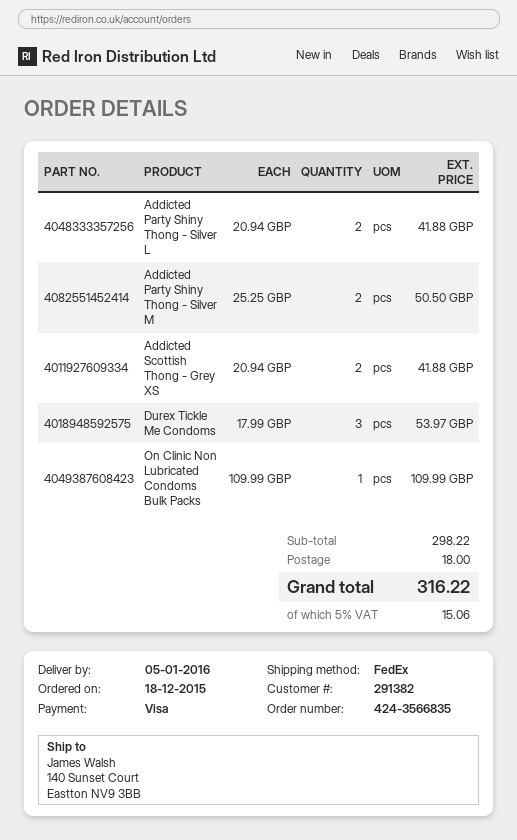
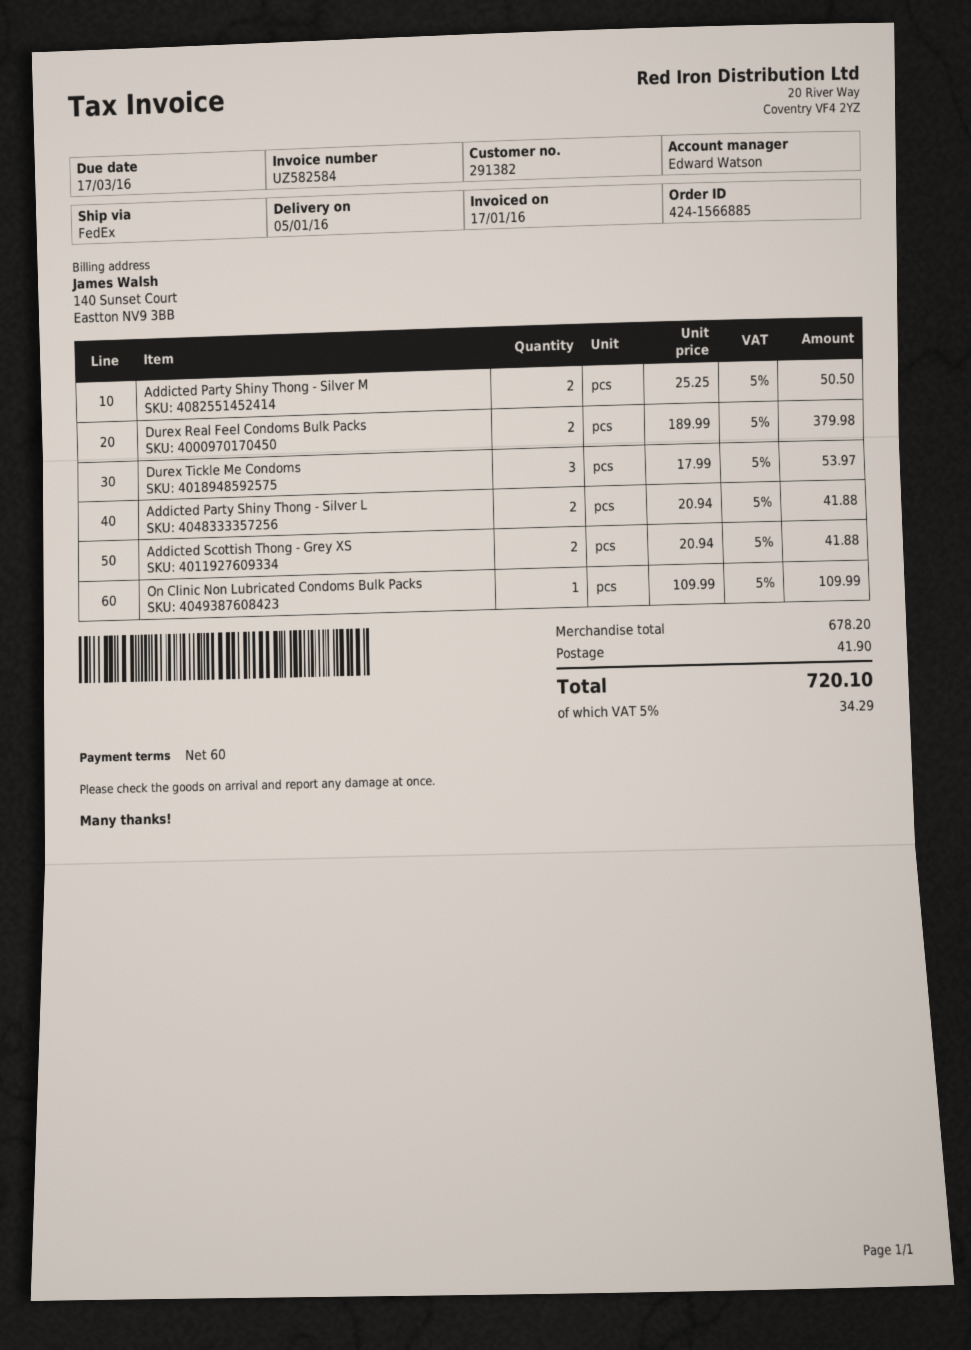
order number: 424-3566835 -> 424-1566885
Durex Real Feel Condoms Bulk Packs: none -> 2 x 189.99 = 379.98
subtotal: 298.22 -> 678.20
shipping: 18.00 -> 41.90
tax: 5% = 15.06 -> 5% = 34.29
total: 316.22 -> 720.10

